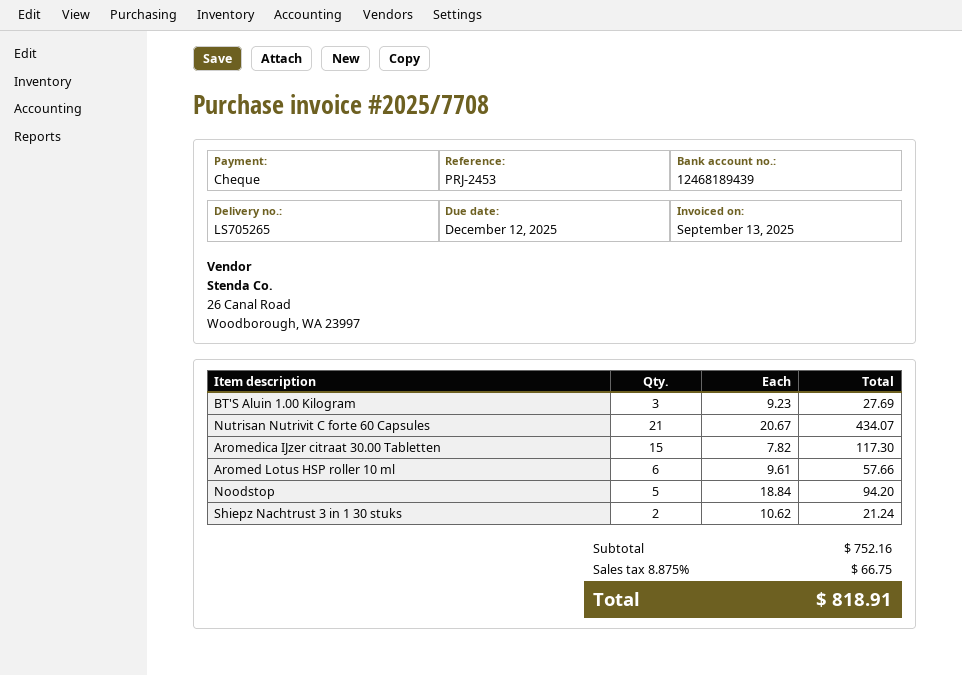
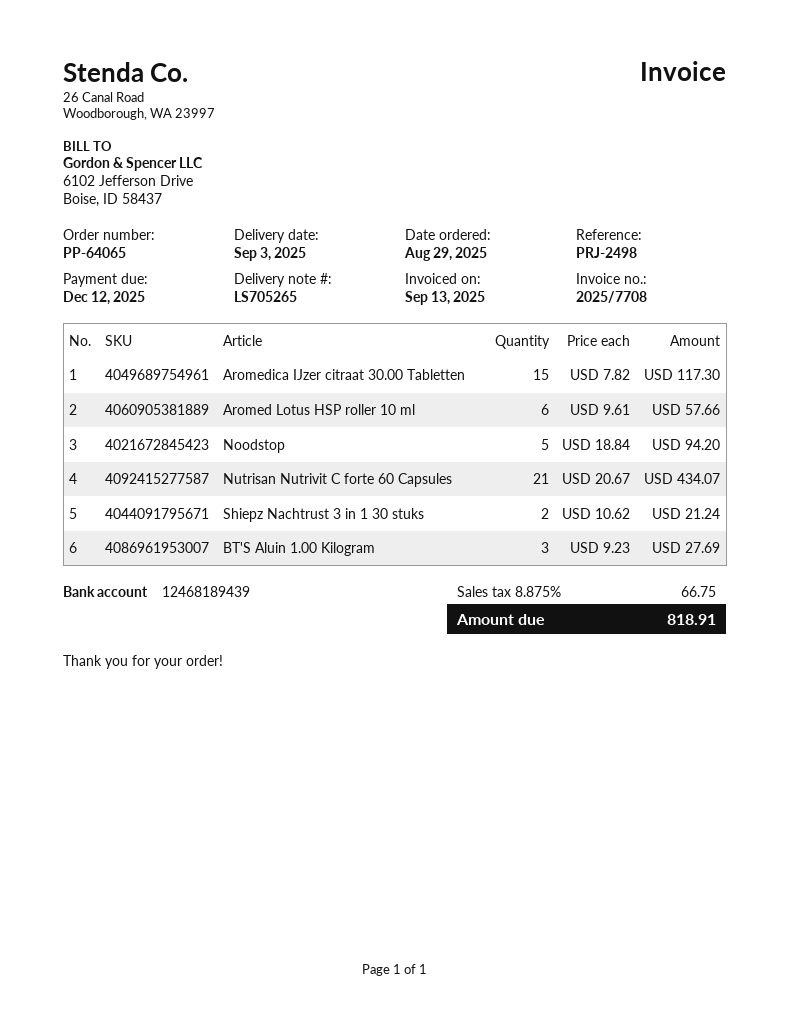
reference: PRJ-2453 -> PRJ-2498

